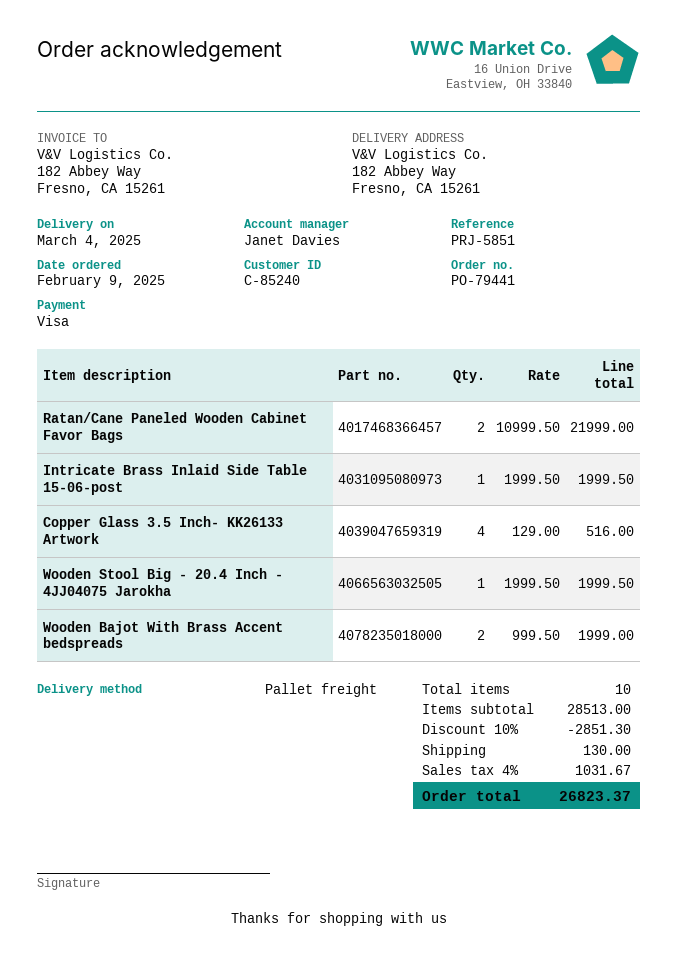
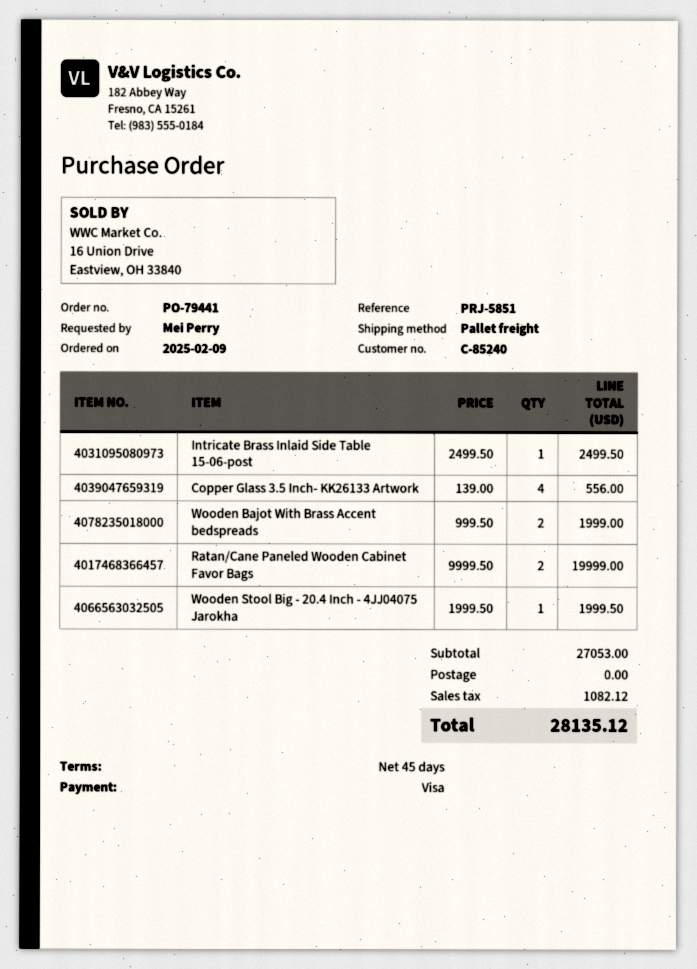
Ratan/Cane Paneled Wooden Cabinet Favor Bags: 2 x 10999.50 = 21999.00 -> 2 x 9999.50 = 19999.00
Intricate Brass Inlaid Side Table 15-06-post: 1 x 1999.50 = 1999.50 -> 1 x 2499.50 = 2499.50
Copper Glass 3.5 Inch- KK26133 Artwork: 4 x 129.00 = 516.00 -> 4 x 139.00 = 556.00
subtotal: 28513.00 -> 27053.00
discount: 10% = 2851.30 -> none
shipping: 130.00 -> 0.00
tax: 1031.67 -> 1082.12
total: 26823.37 -> 28135.12

